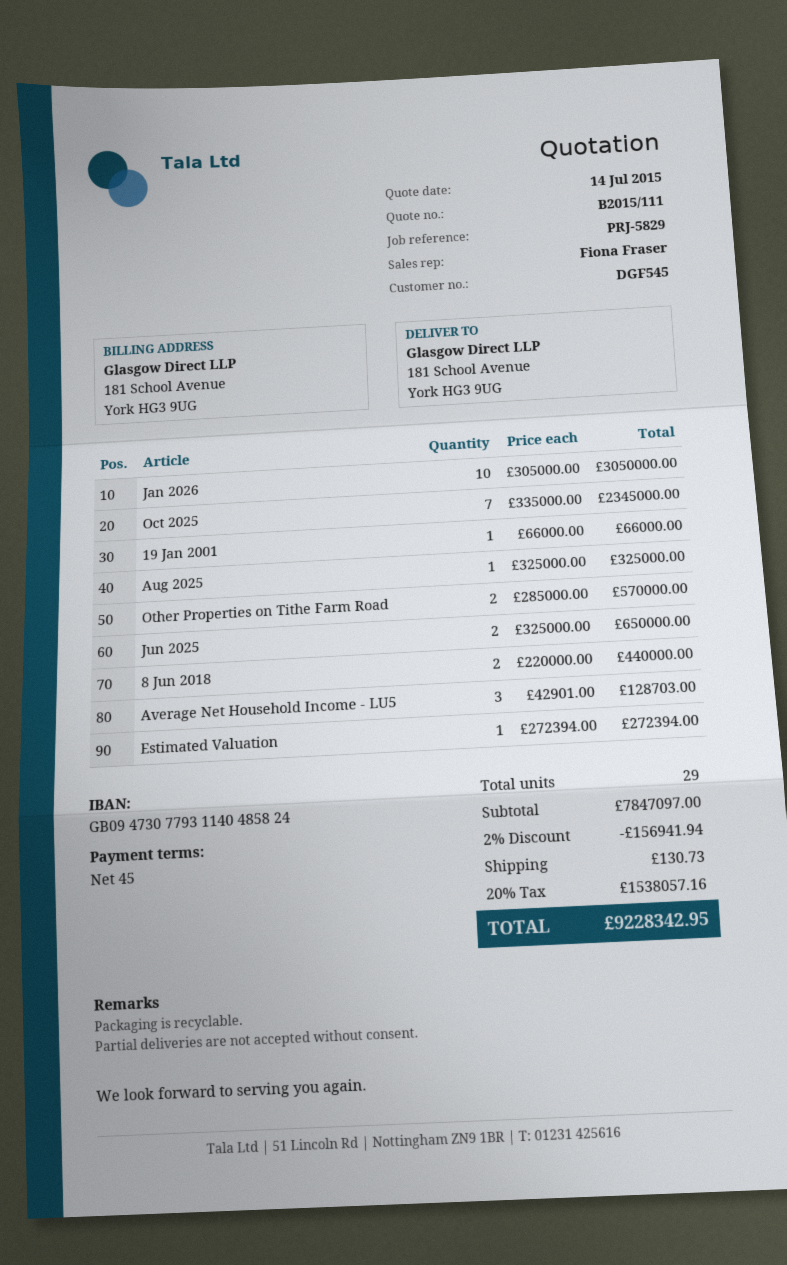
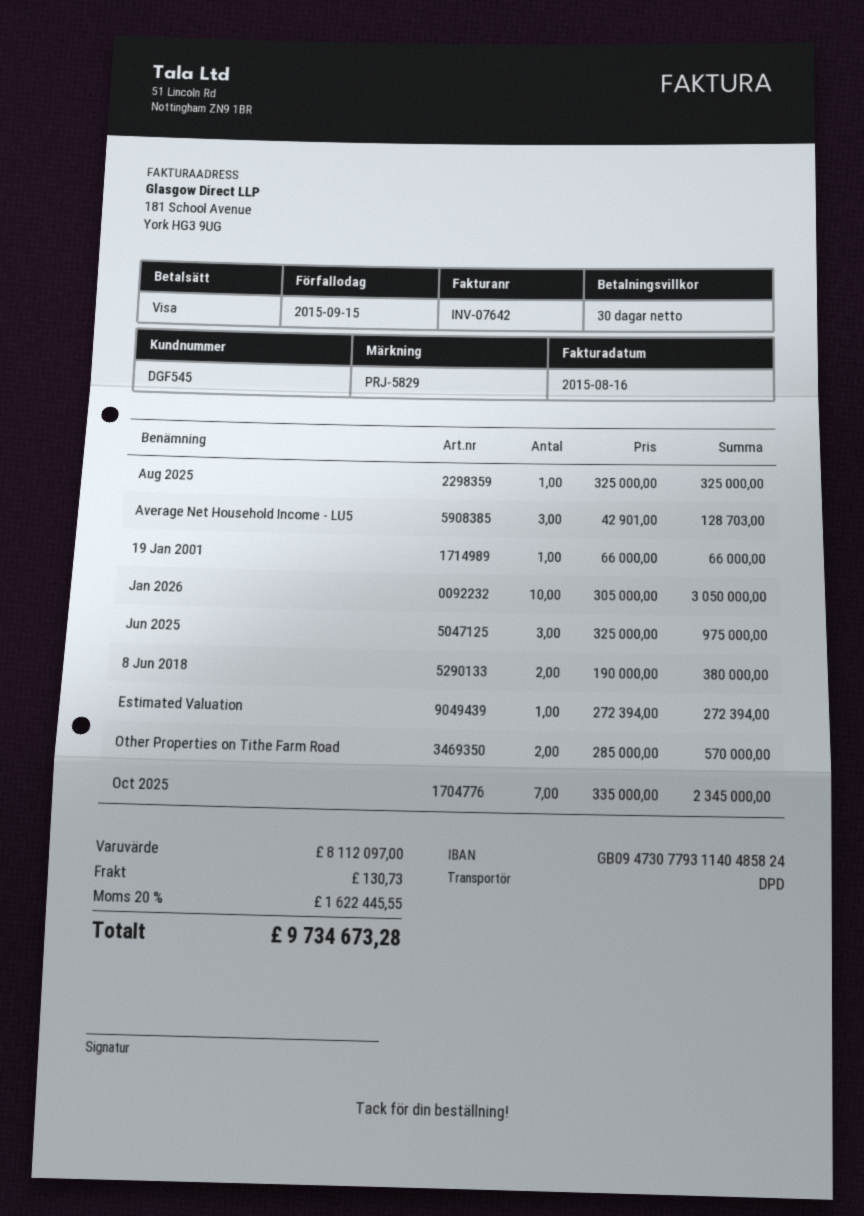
payment terms: 45 days -> 30 days
Jun 2025: 2 x 325000.00 = 650000.00 -> 3 x 325000.00 = 975000.00
8 Jun 2018: 2 x 220000.00 = 440000.00 -> 2 x 190000.00 = 380000.00
subtotal: 7847097.00 -> 8112097.00
discount: 2% = 156941.94 -> none
tax: 20% = 1538057.16 -> 20% = 1622445.55
total: 9228342.95 -> 9734673.28

